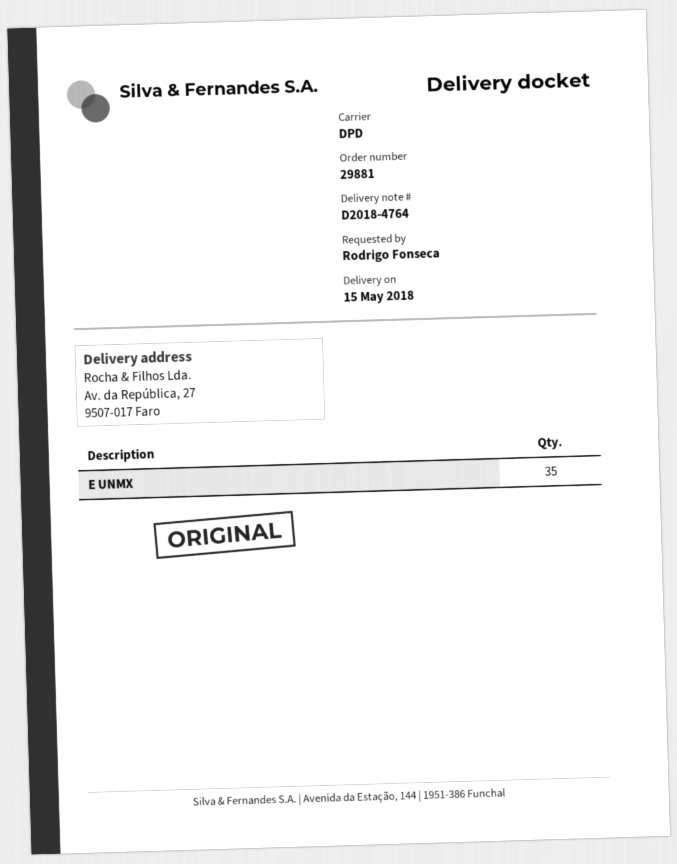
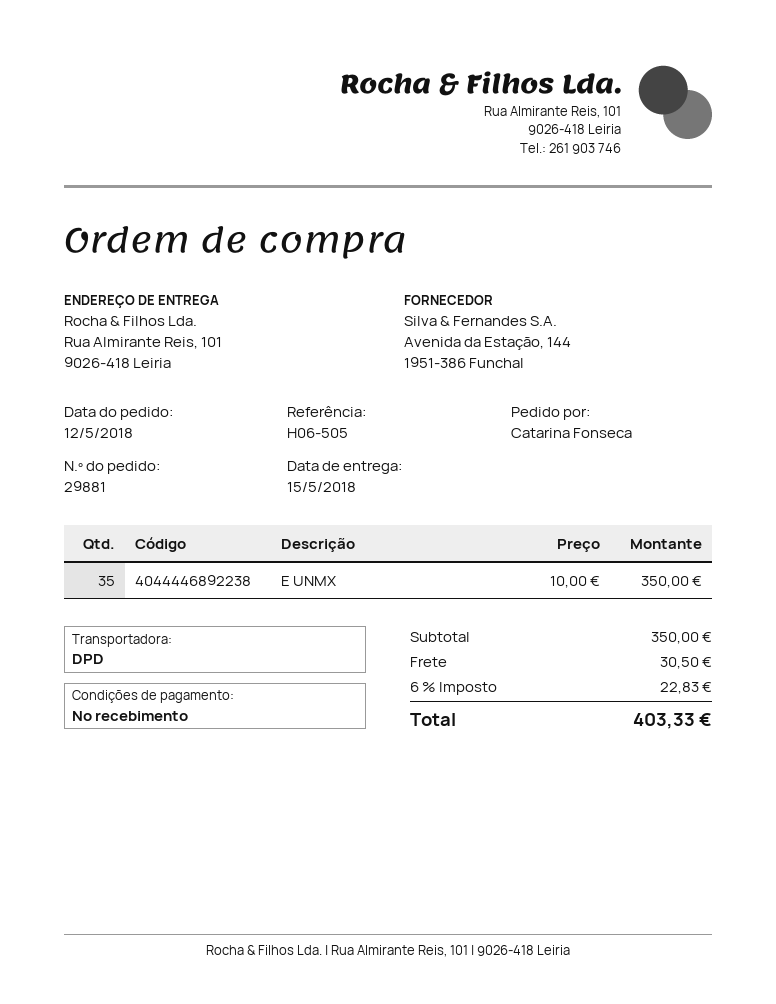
ordered by: Rodrigo Fonseca -> Catarina Fonseca
ship to: Av. da República, 27, 9507-017 Faro -> Rua Almirante Reis, 101, 9026-418 Leiria

